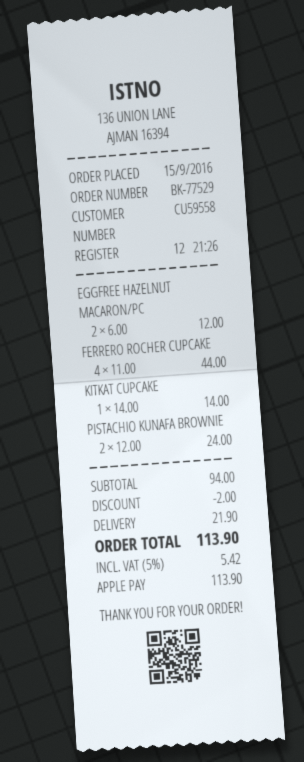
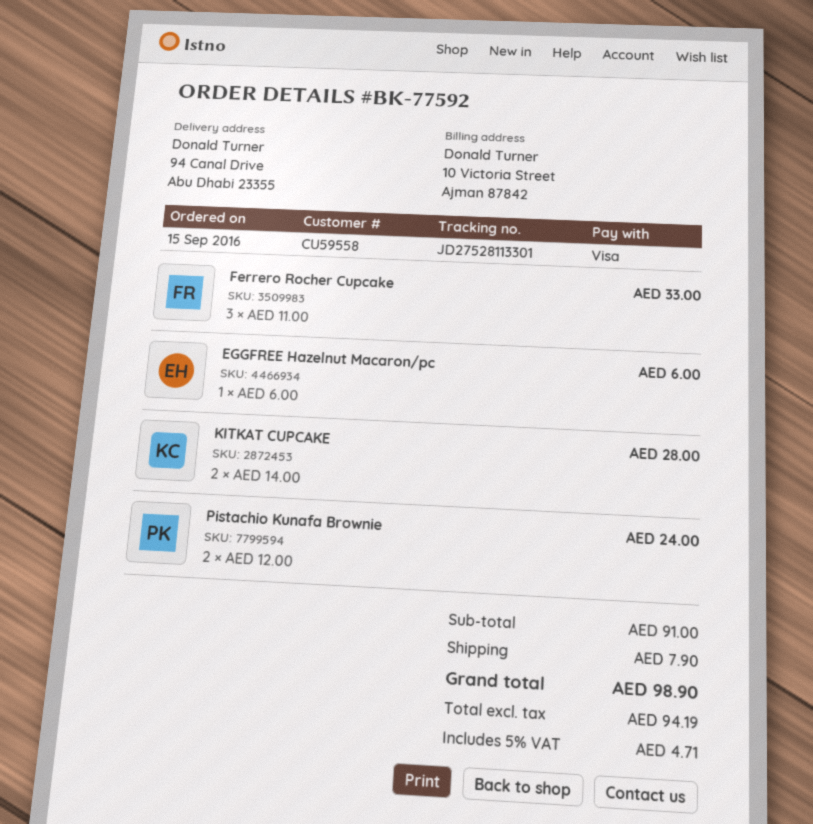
order number: BK-77529 -> BK-77592
payment method: Apple Pay -> Visa
EGGFREE HAZELNUT MACARON/PC: 2 x 6.00 = 12.00 -> 1 x 6.00 = 6.00
FERRERO ROCHER CUPCAKE: 4 x 11.00 = 44.00 -> 3 x 11.00 = 33.00
KITKAT CUPCAKE: 1 x 14.00 = 14.00 -> 2 x 14.00 = 28.00
subtotal: 94.00 -> 91.00
discount: 2.00 -> none
shipping: 21.90 -> 7.90
tax: 5% = 5.42 -> 5% = 4.71
total: 113.90 -> 98.90

